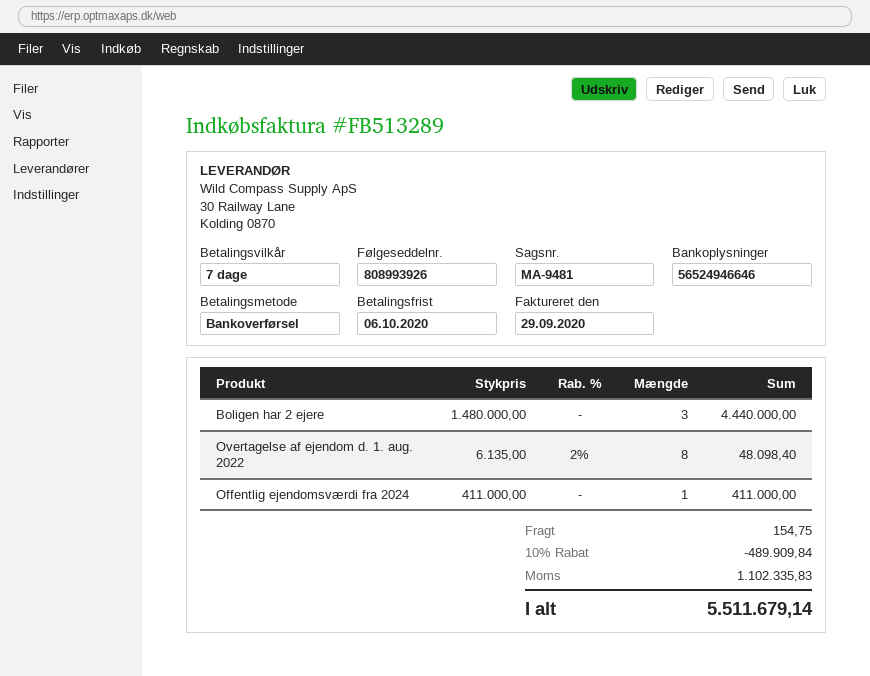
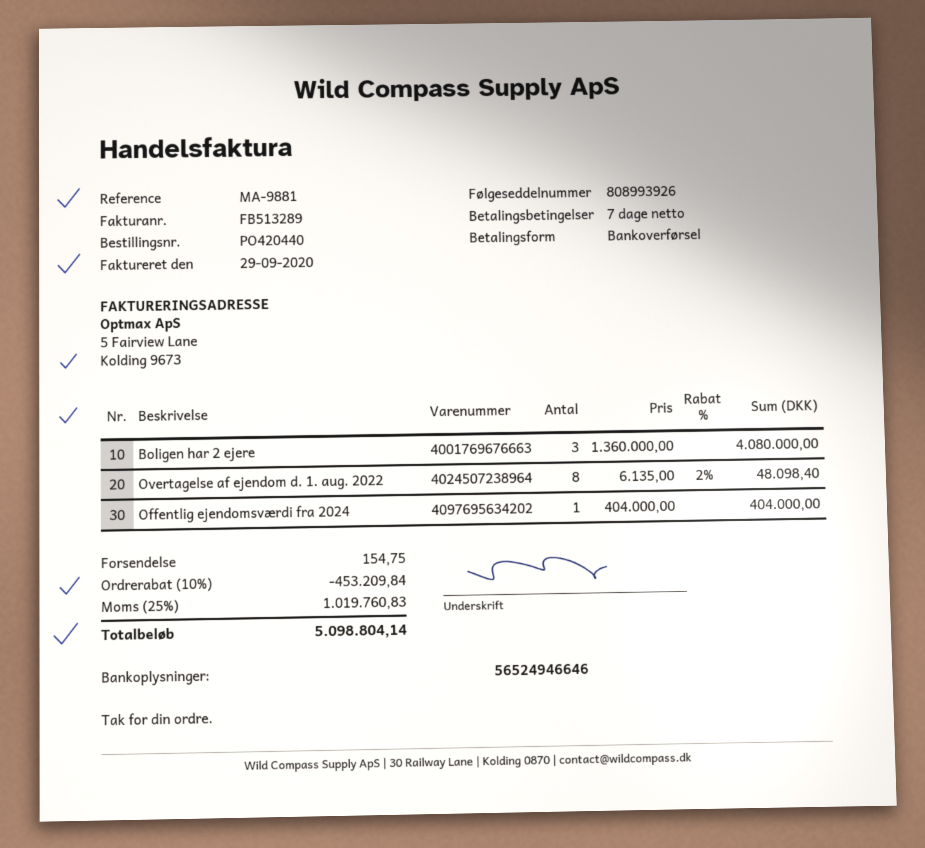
reference: MA-9481 -> MA-9881
Boligen har 2 ejere: 3 x 1480000.00 = 4440000.00 -> 3 x 1360000.00 = 4080000.00
Offentlig ejendomsværdi fra 2024: 1 x 411000.00 = 411000.00 -> 1 x 404000.00 = 404000.00
discount: 10% = 489909.84 -> 10% = 453209.84
tax: 1102335.83 -> 1019760.83
total: 5511679.14 -> 5098804.14

